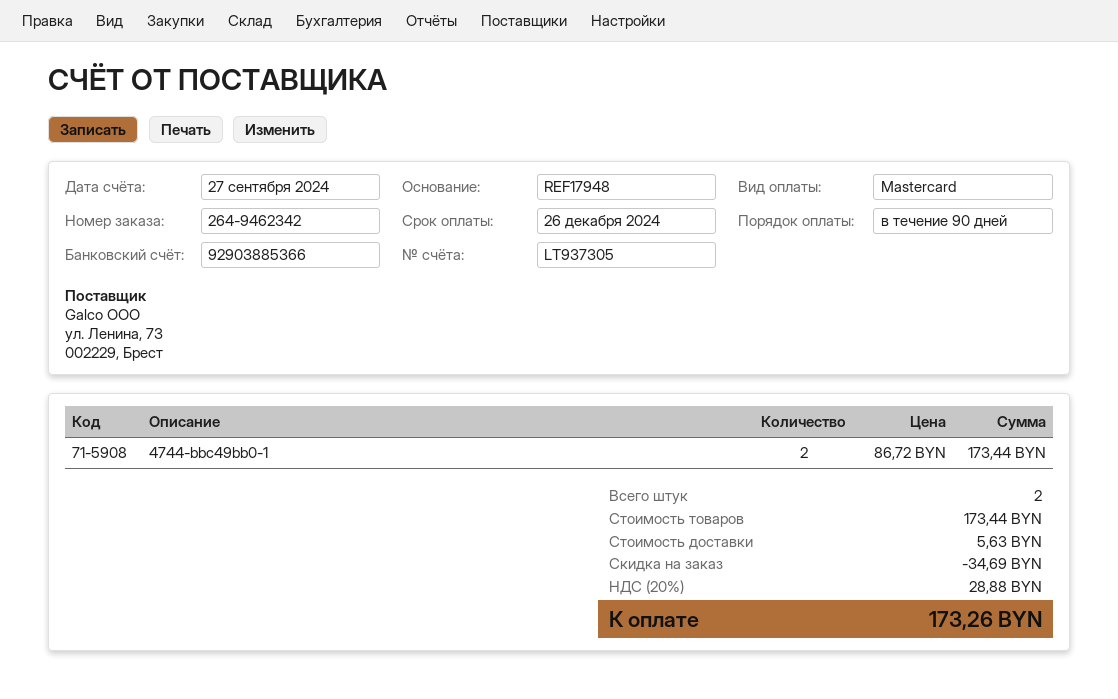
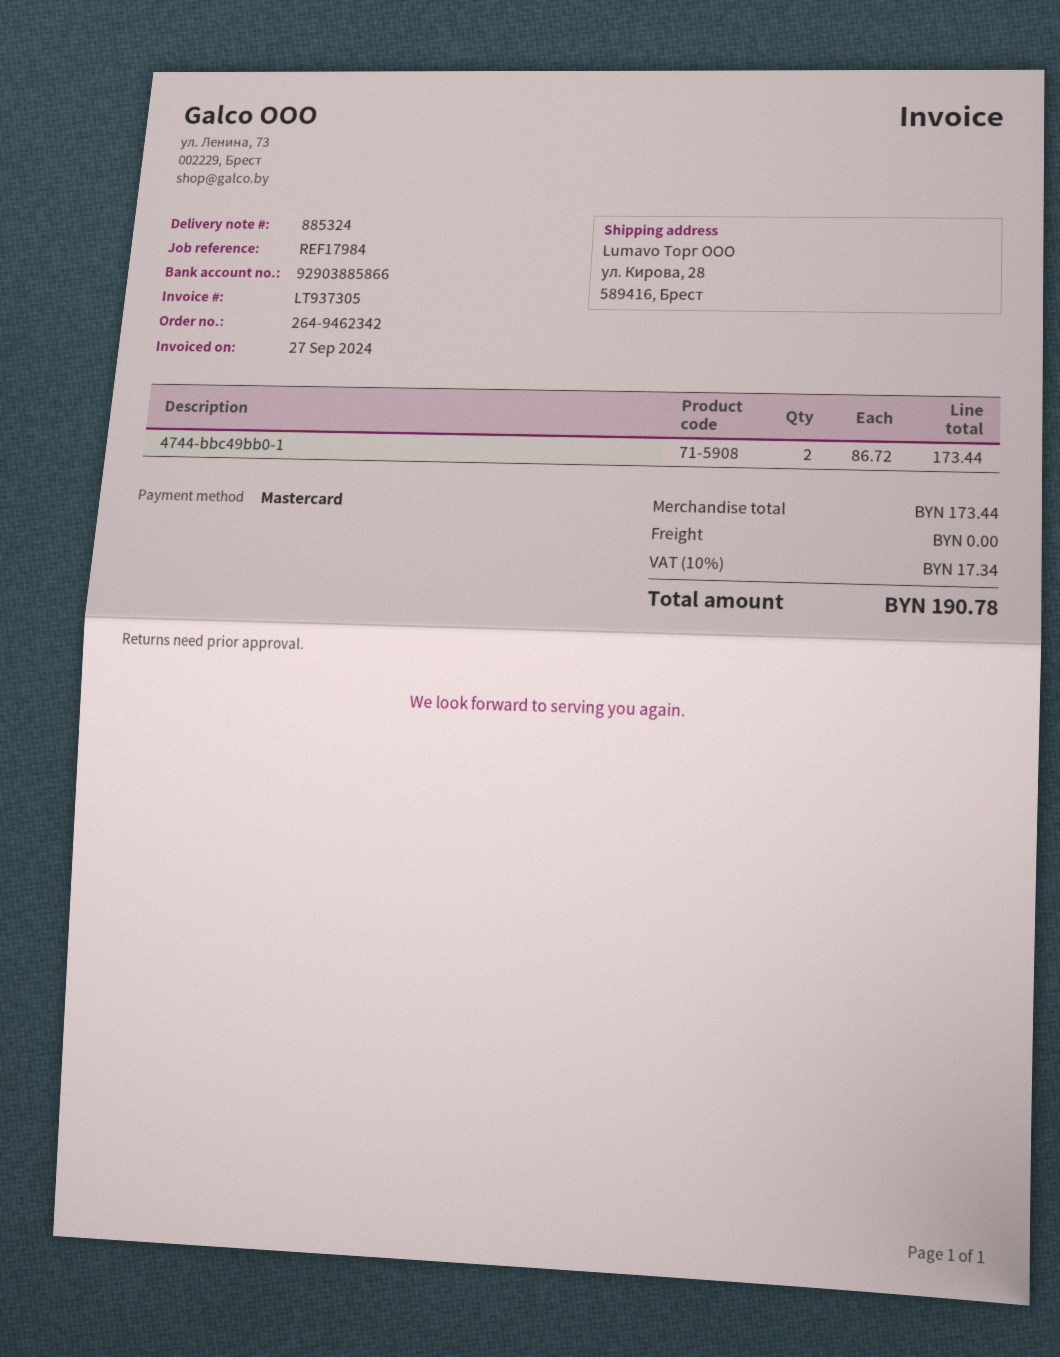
reference: REF17948 -> REF17984
bank account: 92903885366 -> 92903885866
discount: 34.69 -> none
shipping: 5.63 -> 0.00
tax: 20% = 28.88 -> 10% = 17.34
total: 173.26 -> 190.78

